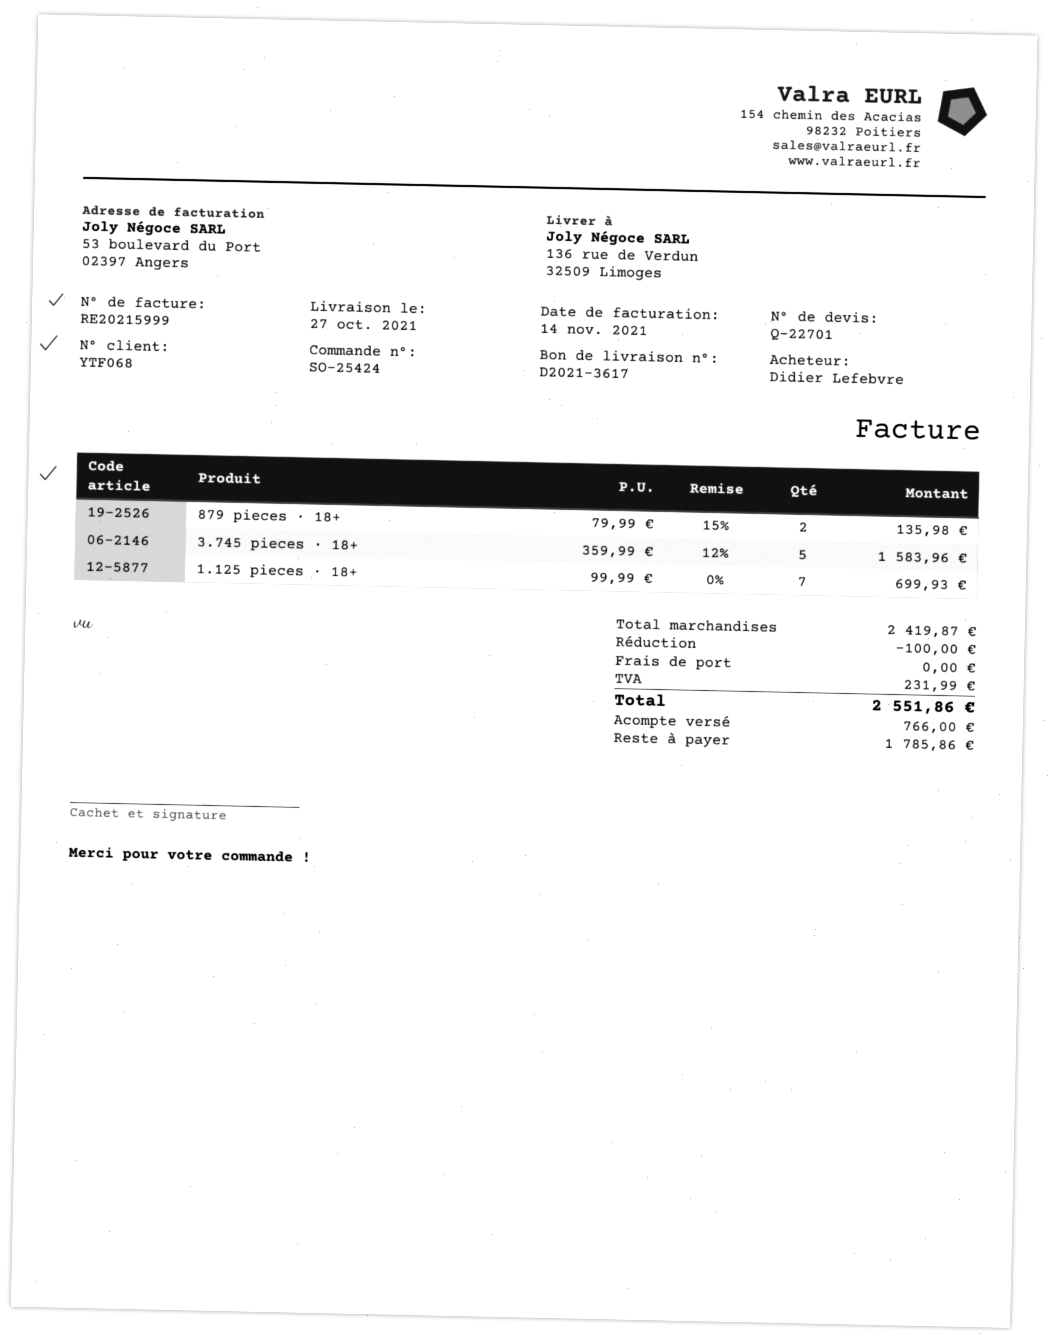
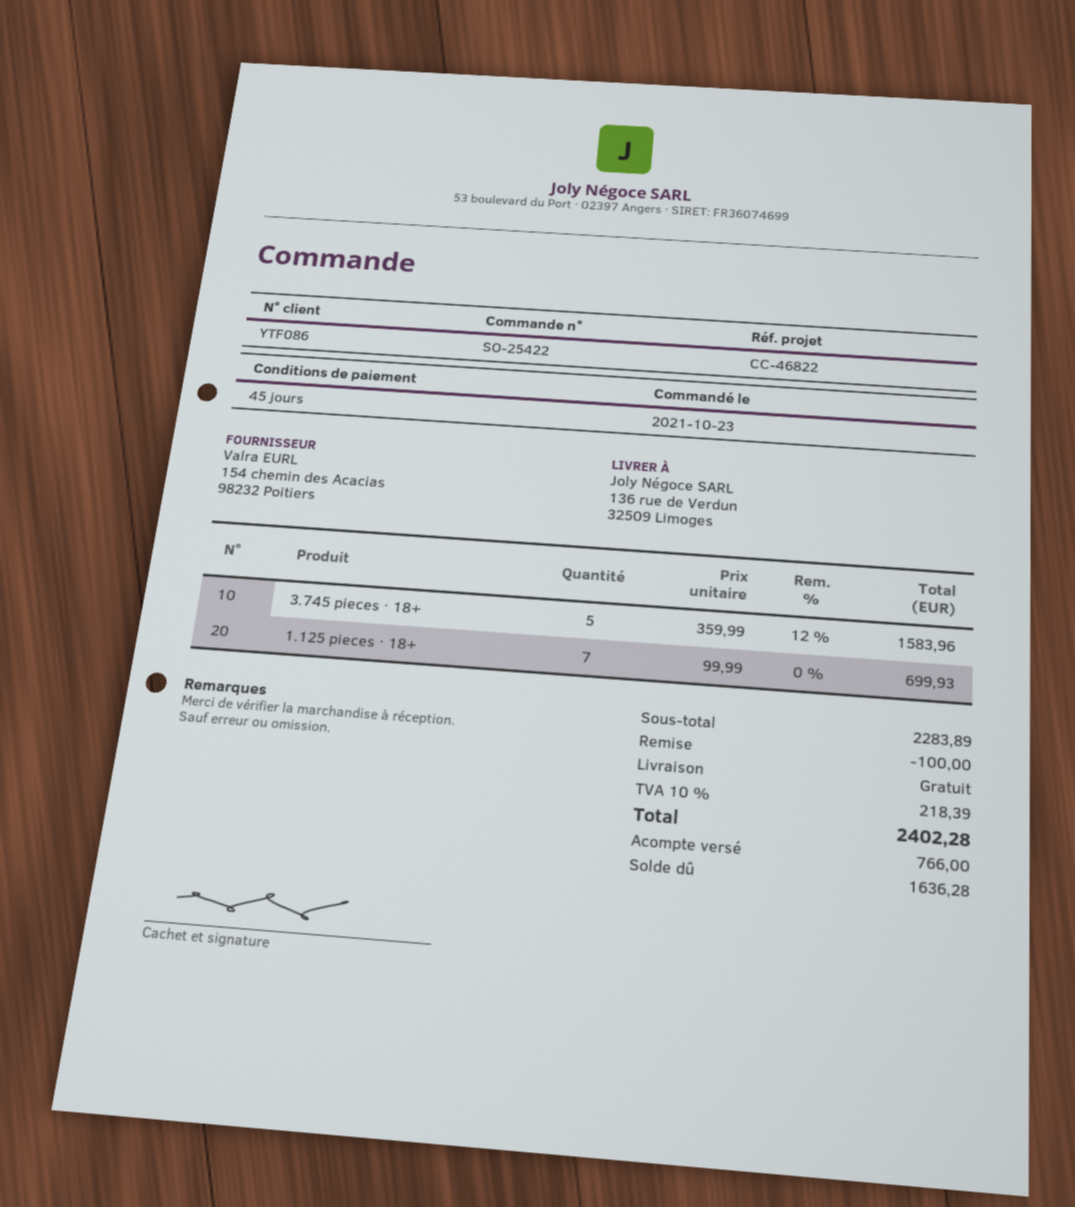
order number: SO-25424 -> SO-25422
customer number: YTF068 -> YTF086
879 pieces · 18+: 2 x 79.99 - 15% = 135.98 -> none
subtotal: 2419.87 -> 2283.89
tax: 231.99 -> 218.39
total: 2551.86 -> 2402.28
balance: 1785.86 -> 1636.28

